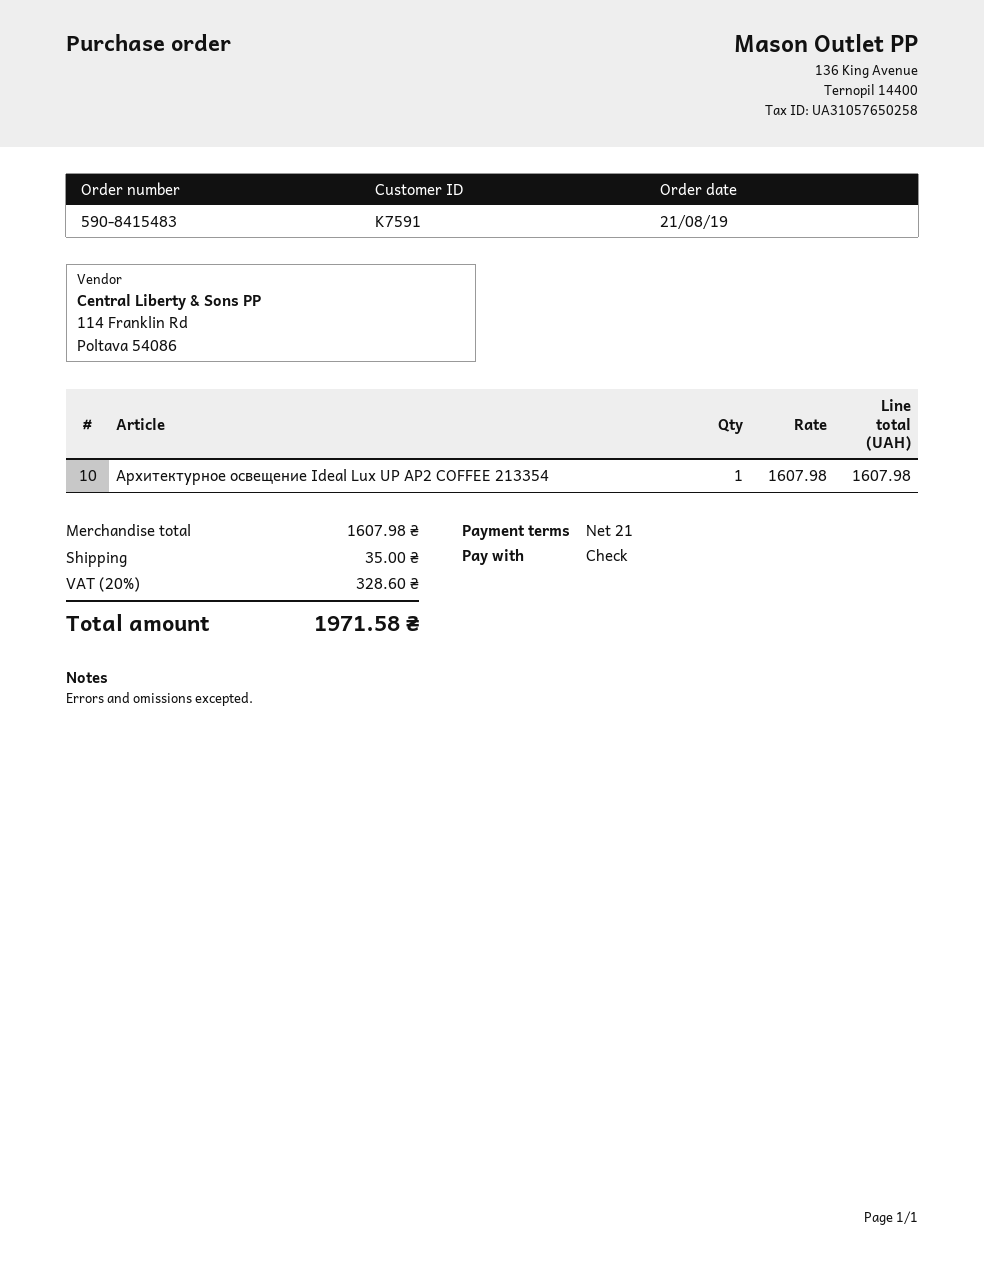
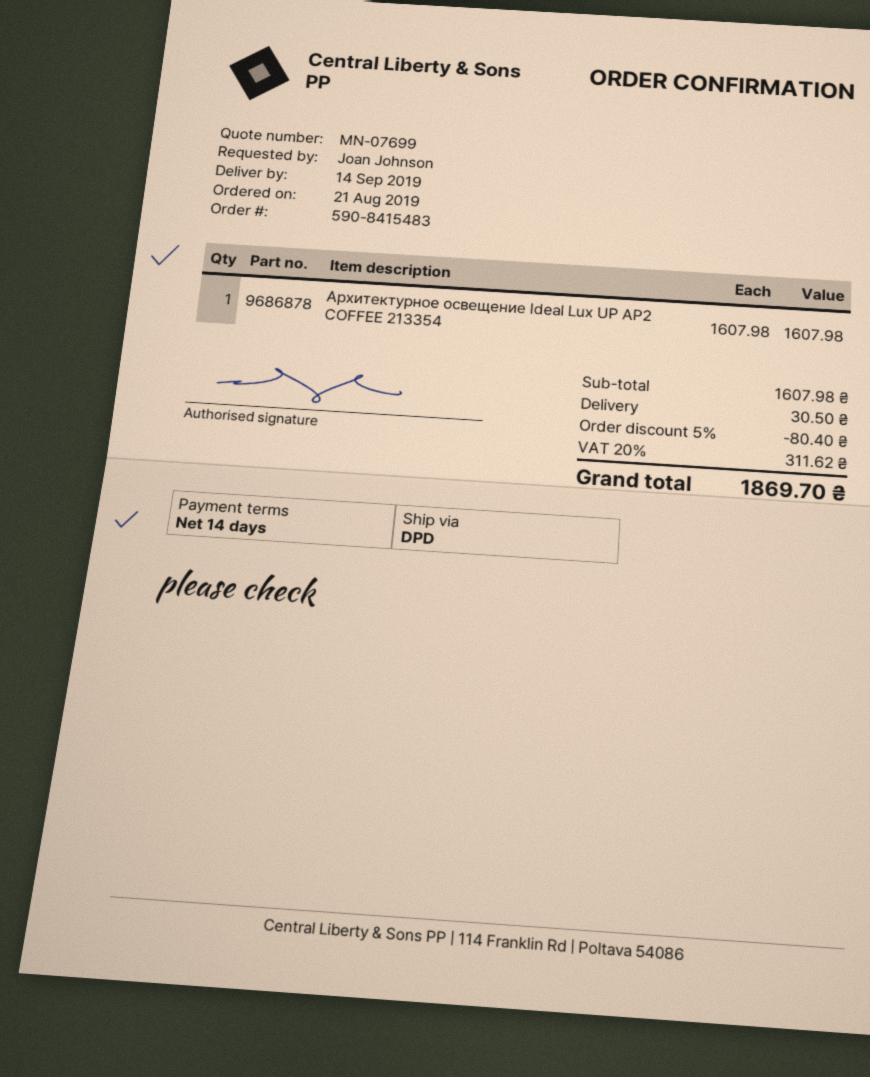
payment terms: 21 days -> 14 days
discount: none -> 5% = 80.40
shipping: 35.00 -> 30.50
tax: 20% = 328.60 -> 20% = 311.62
total: 1971.58 -> 1869.70

